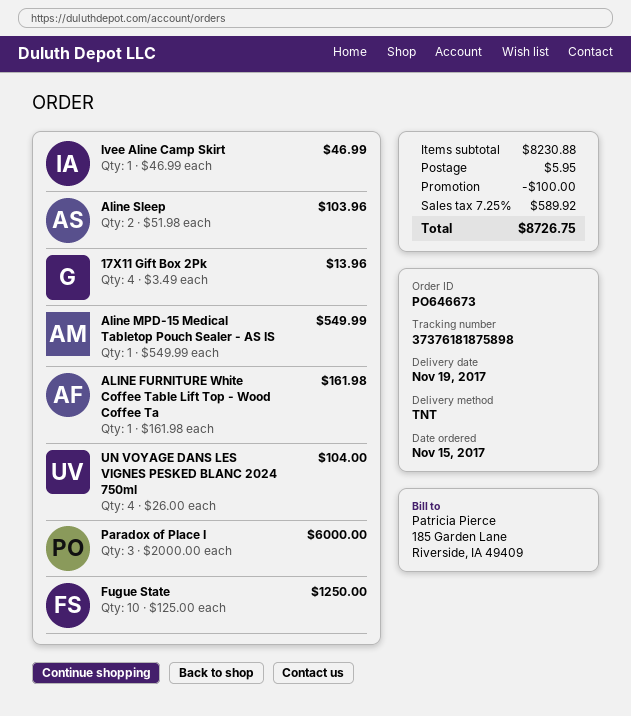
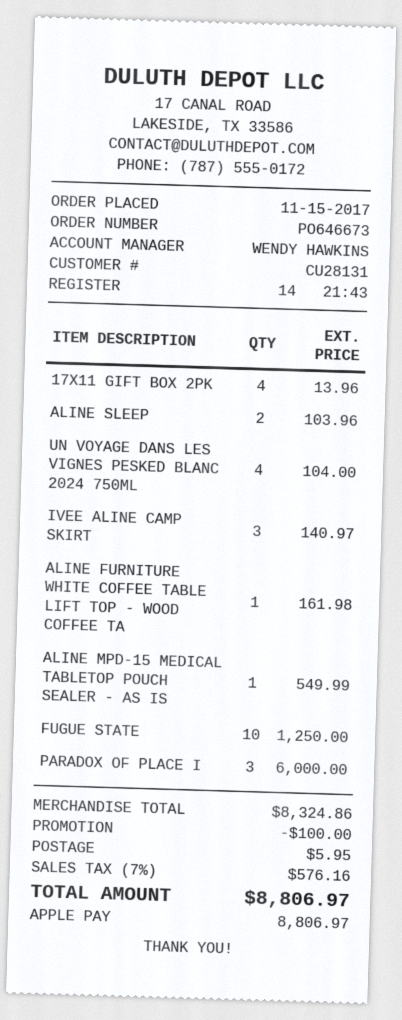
Ivee Aline Camp Skirt: 1 for 46.99 -> 3 for 140.97
subtotal: 8230.88 -> 8324.86
tax: 7.25% = 589.92 -> 7% = 576.16
total: 8726.75 -> 8806.97

